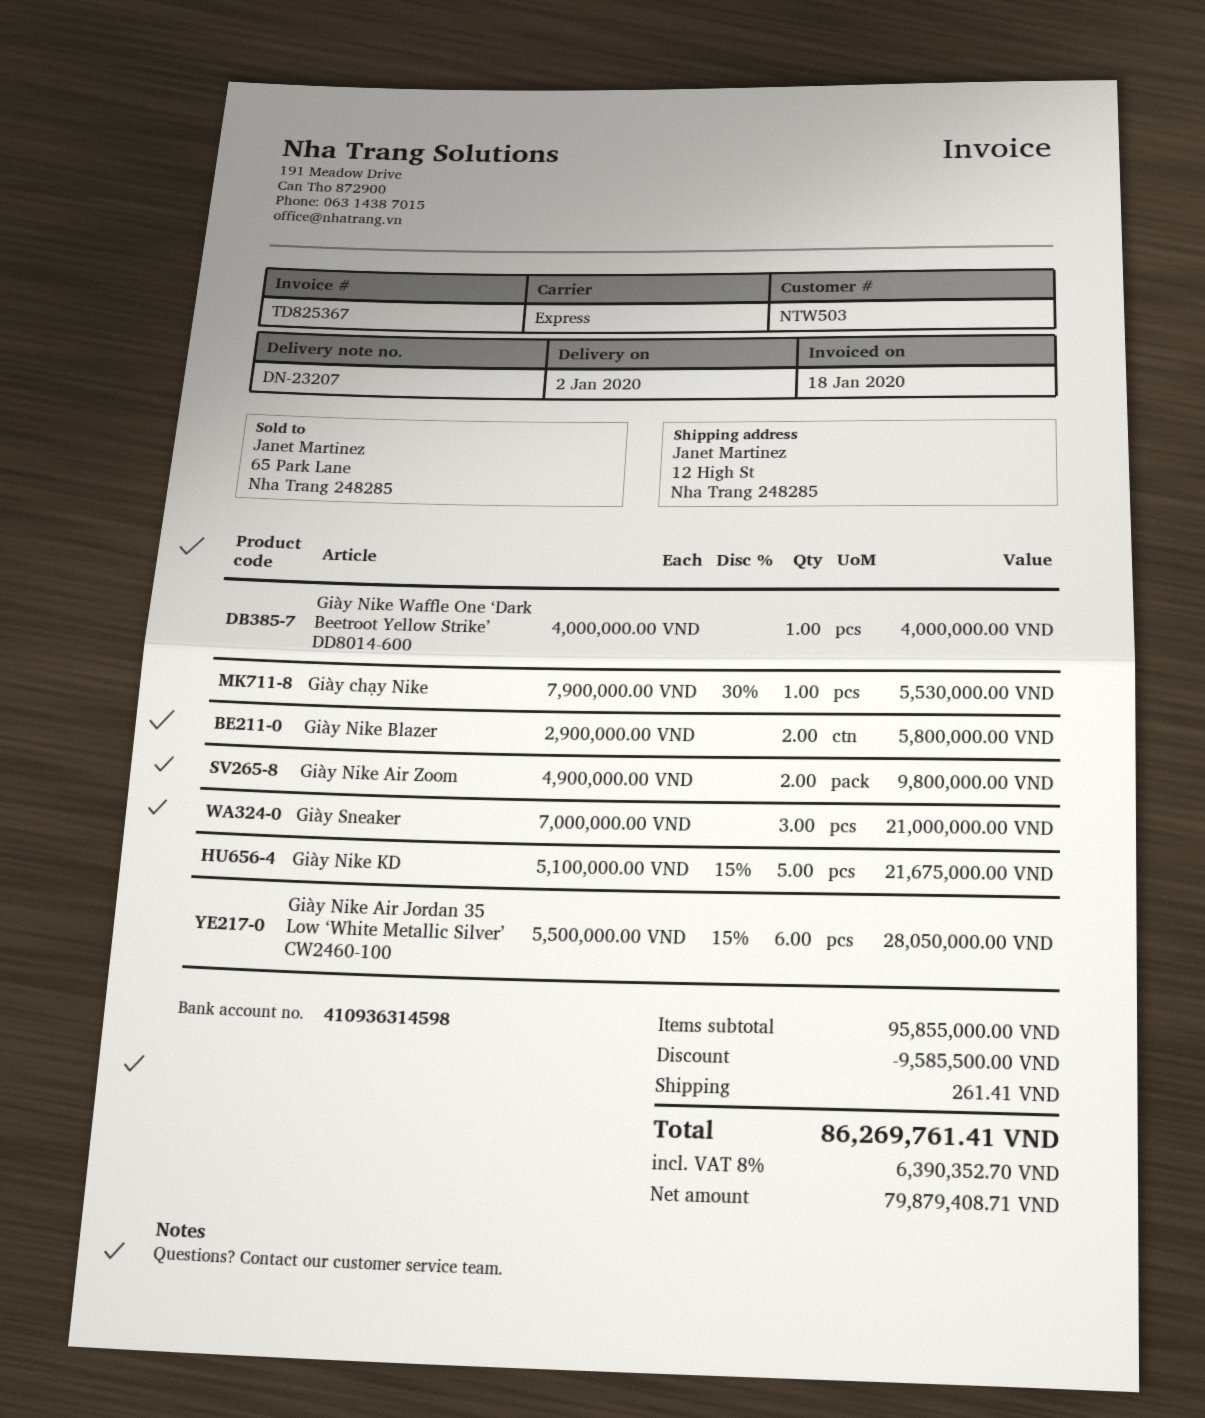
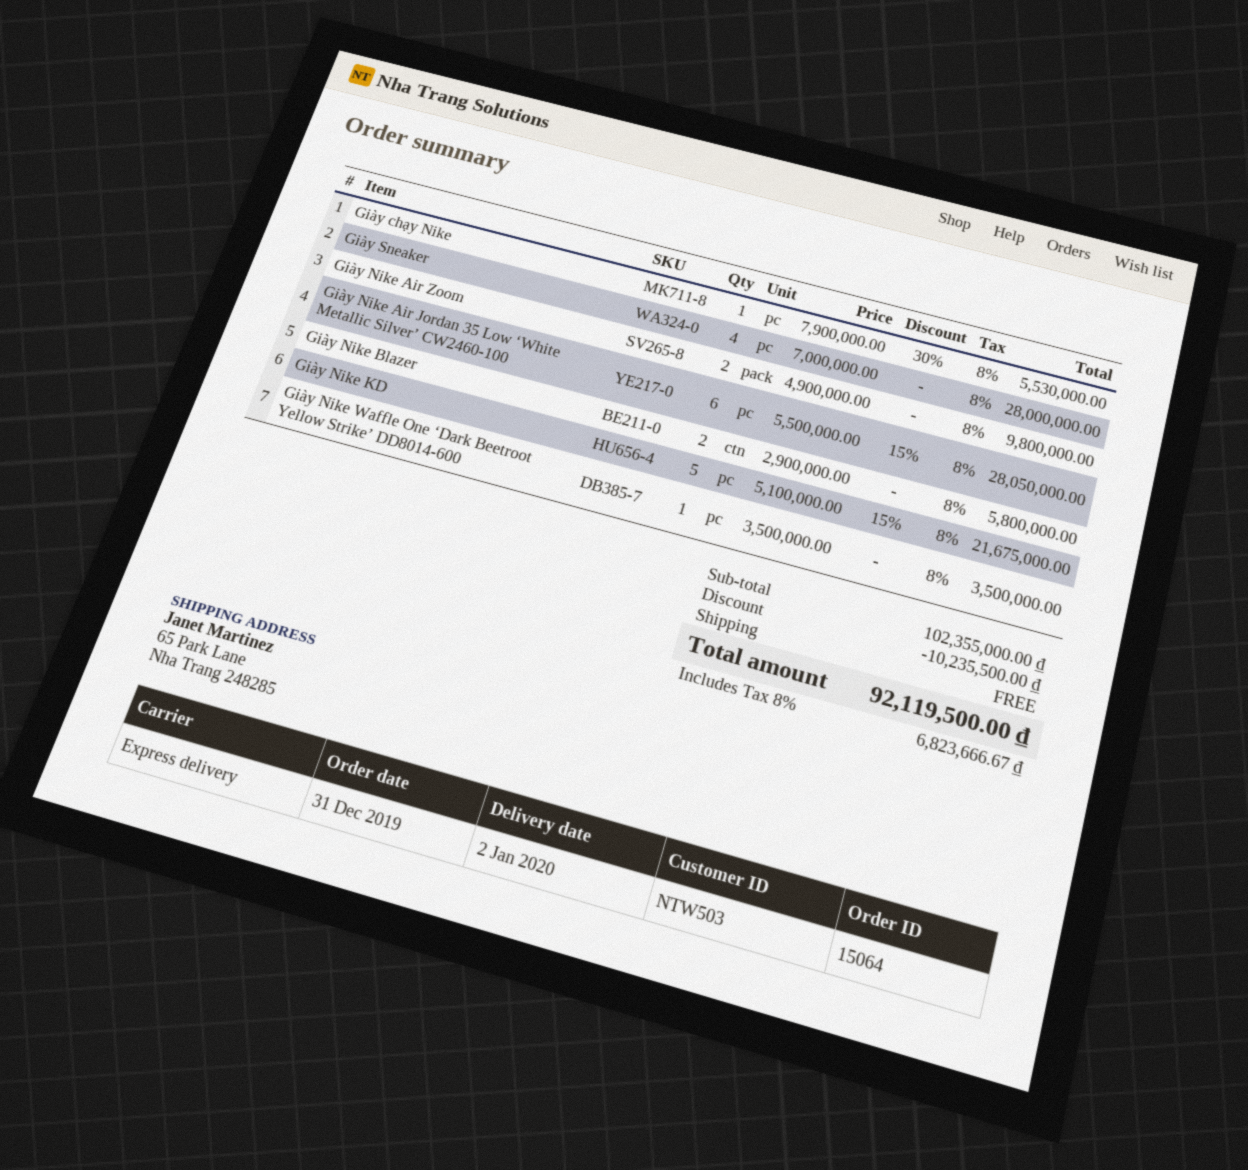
ship to: 12 High St, Nha Trang 248285 -> 65 Park Lane, Nha Trang 248285
Giày Nike Waffle One ‘Dark Beetroot Yellow Strike’ DD8014-600: 1 x 4000000.00 = 4000000.00 -> 1 x 3500000.00 = 3500000.00
Giày Sneaker: 3 x 7000000.00 = 21000000.00 -> 4 x 7000000.00 = 28000000.00
subtotal: 95855000.00 -> 102355000.00
discount: 9585500.00 -> 10235500.00
shipping: 261.41 -> 0.00
tax: 8% = 6390352.70 -> 8% = 6823666.67
total: 86269761.41 -> 92119500.00

